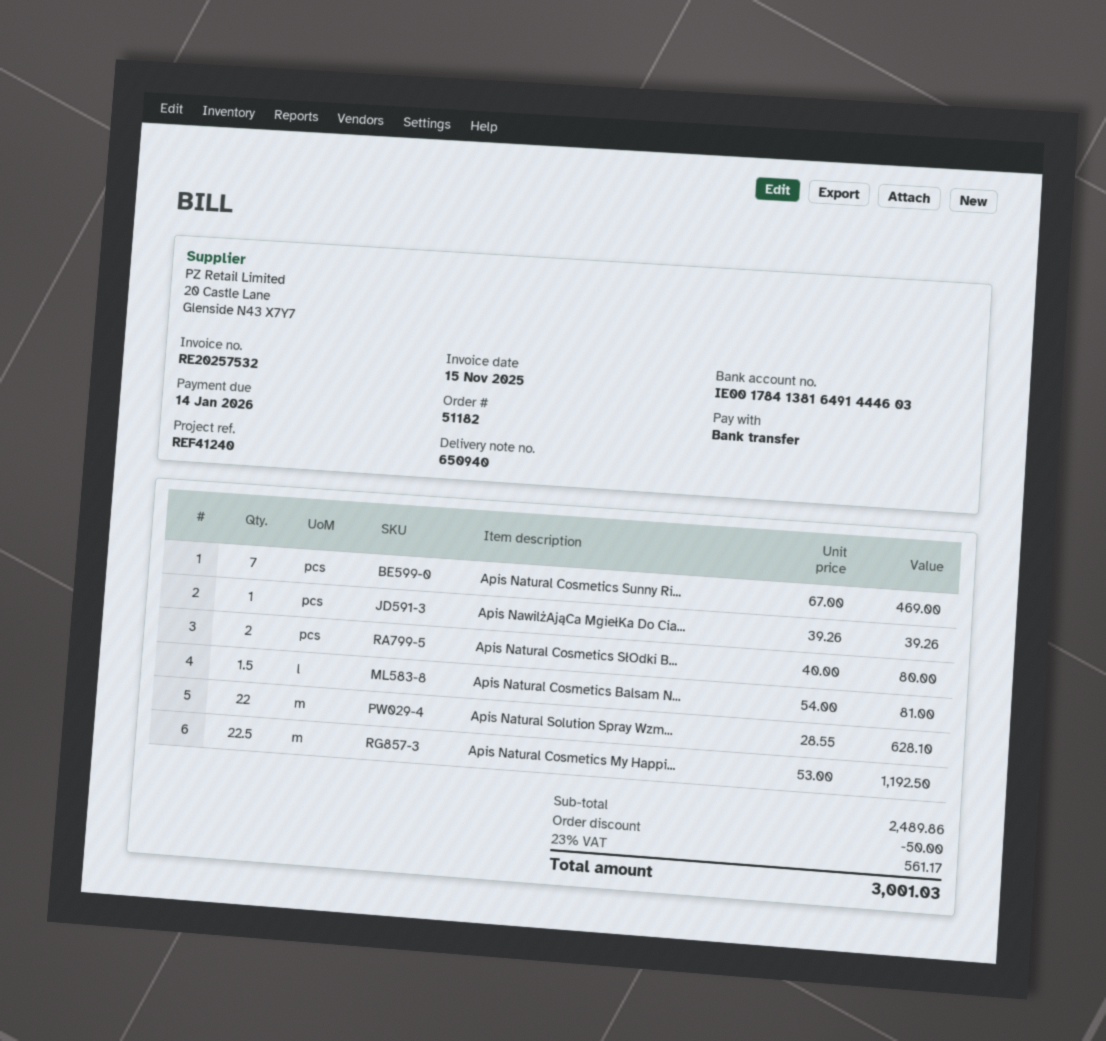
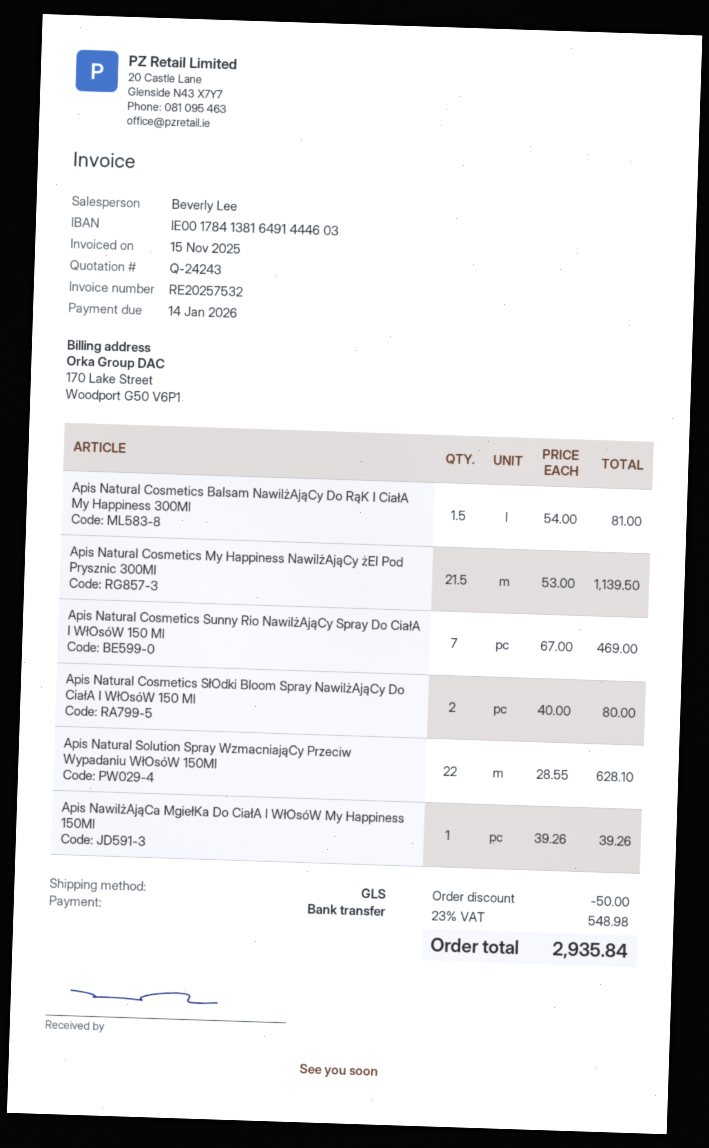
Apis Natural Cosmetics My Happi...: 22.5 x 53.00 = 1192.50 -> 21.5 x 53.00 = 1139.50
tax: 23% = 561.17 -> 23% = 548.98
total: 3001.03 -> 2935.84

